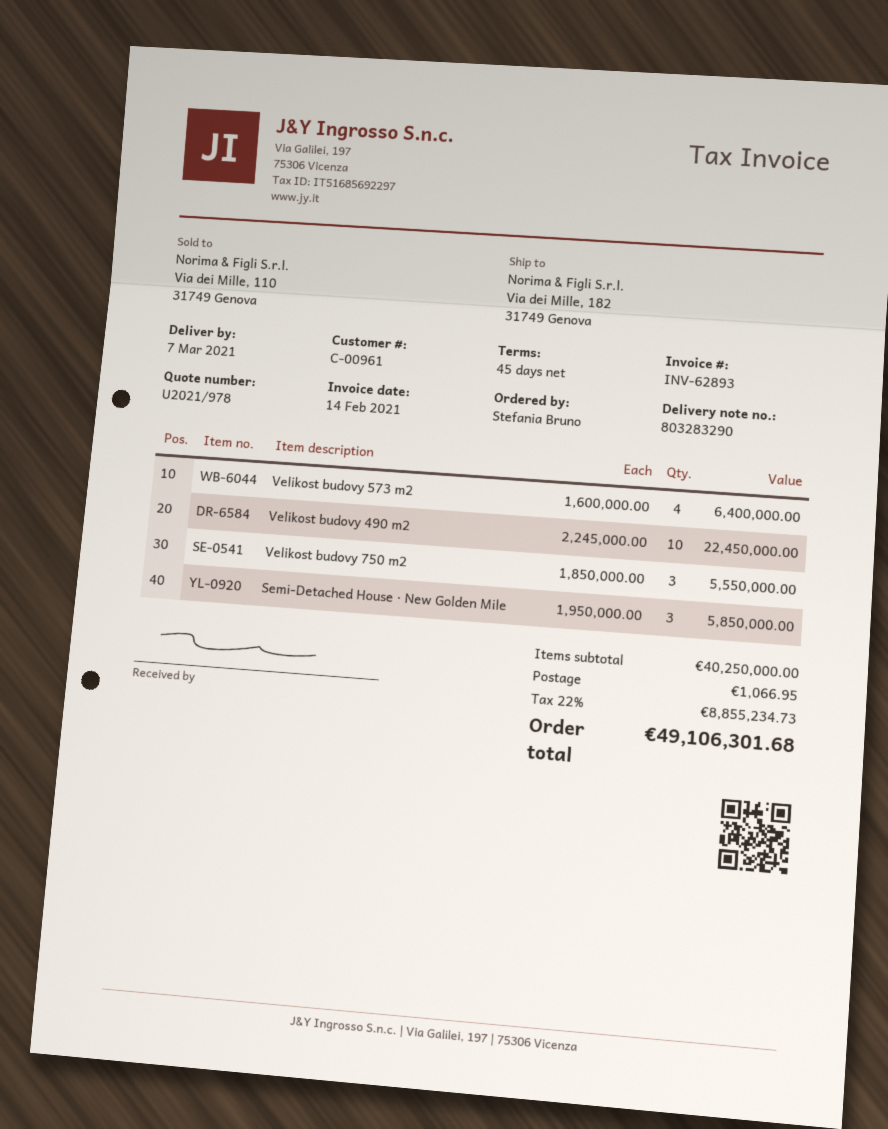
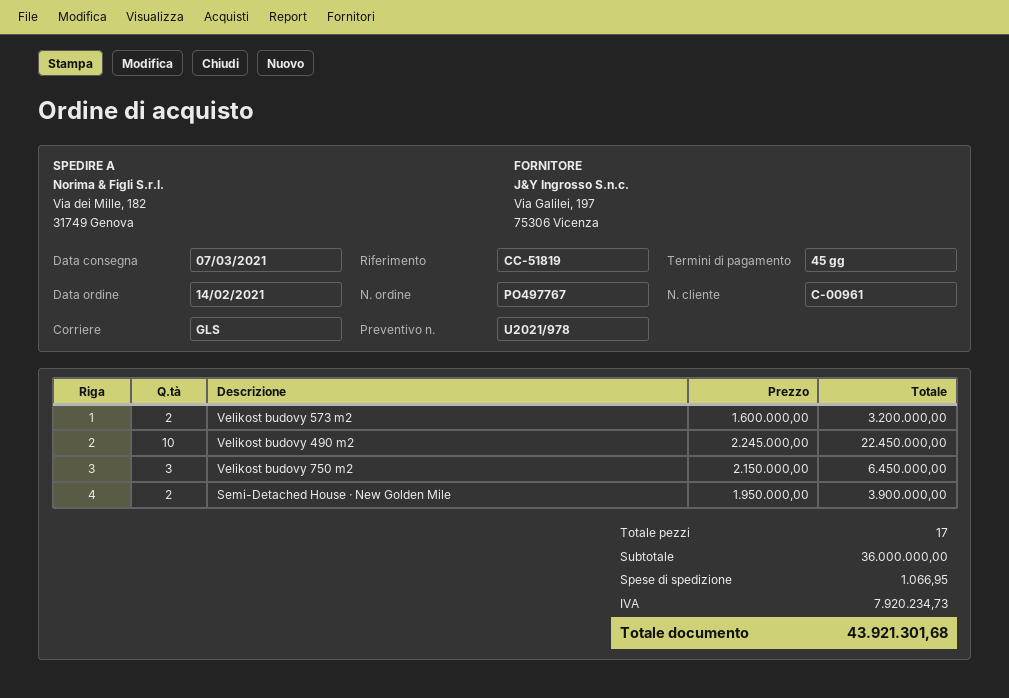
Velikost budovy 573 m2: 4 x 1600000.00 = 6400000.00 -> 2 x 1600000.00 = 3200000.00
Velikost budovy 750 m2: 3 x 1850000.00 = 5550000.00 -> 3 x 2150000.00 = 6450000.00
Semi-Detached House · New Golden Mile: 3 x 1950000.00 = 5850000.00 -> 2 x 1950000.00 = 3900000.00
subtotal: 40250000.00 -> 36000000.00
tax: 8855234.73 -> 7920234.73
total: 49106301.68 -> 43921301.68

